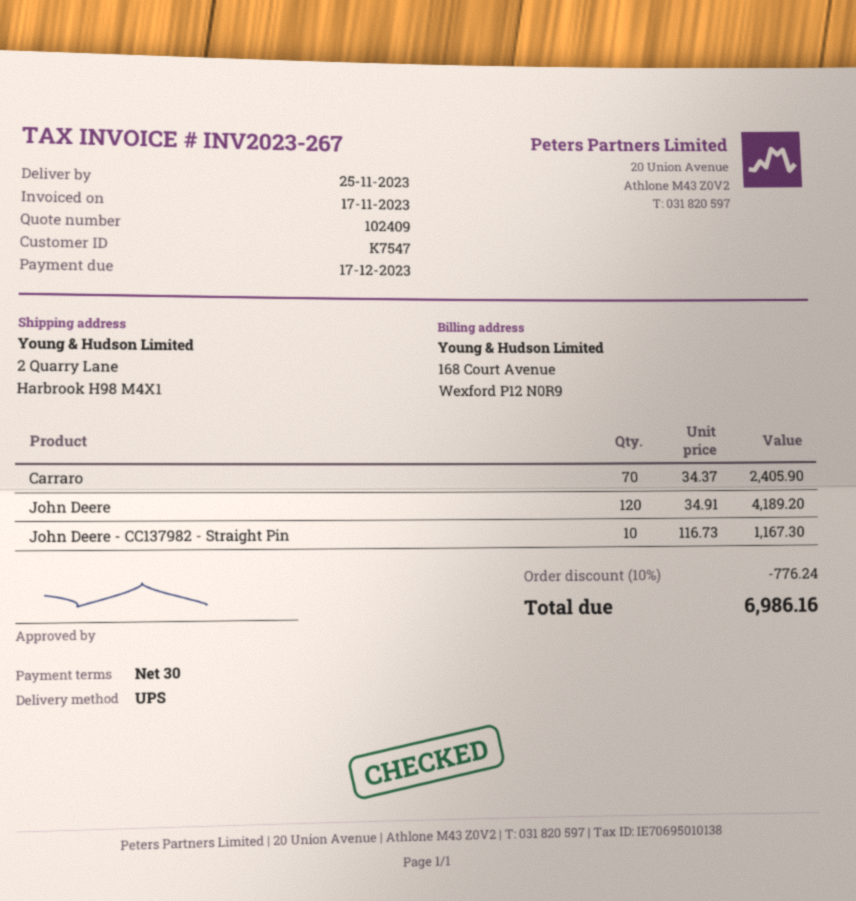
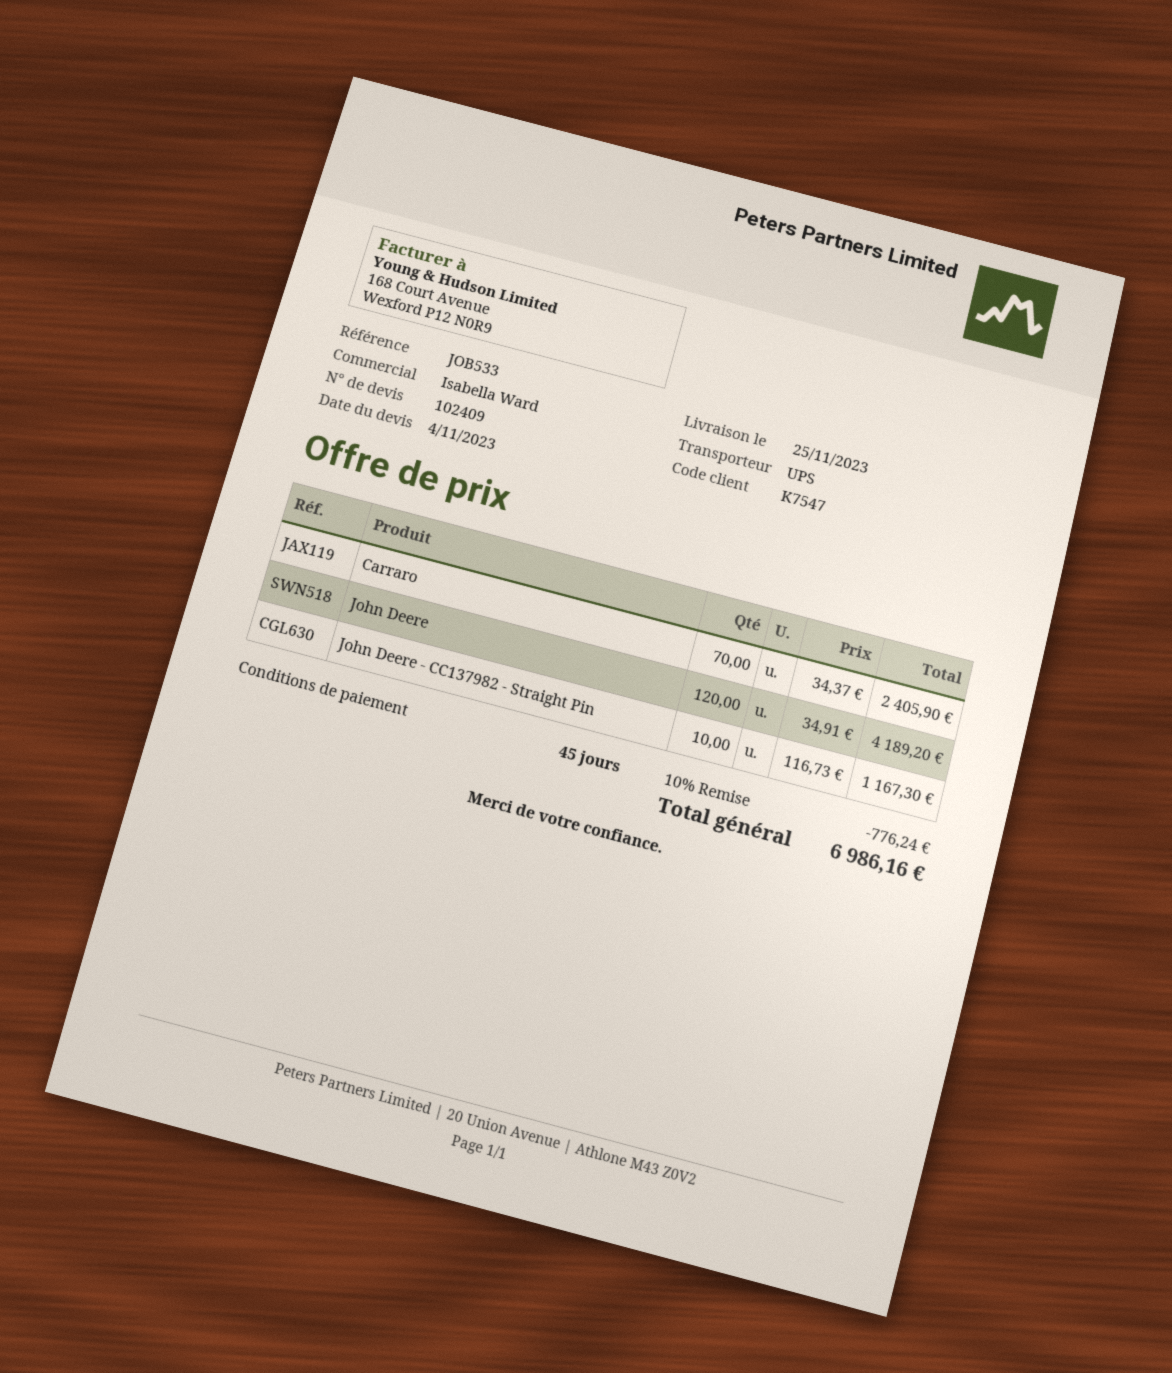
payment terms: 30 days -> 45 days

